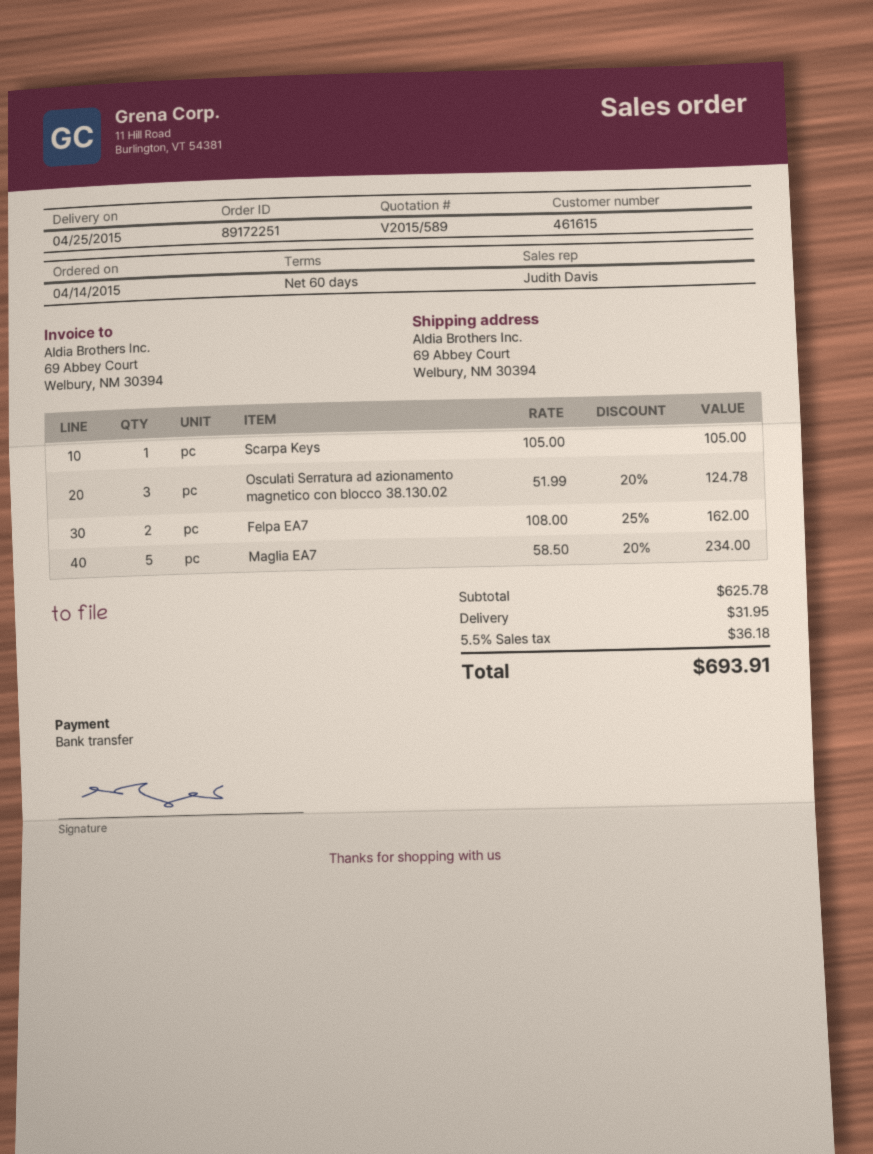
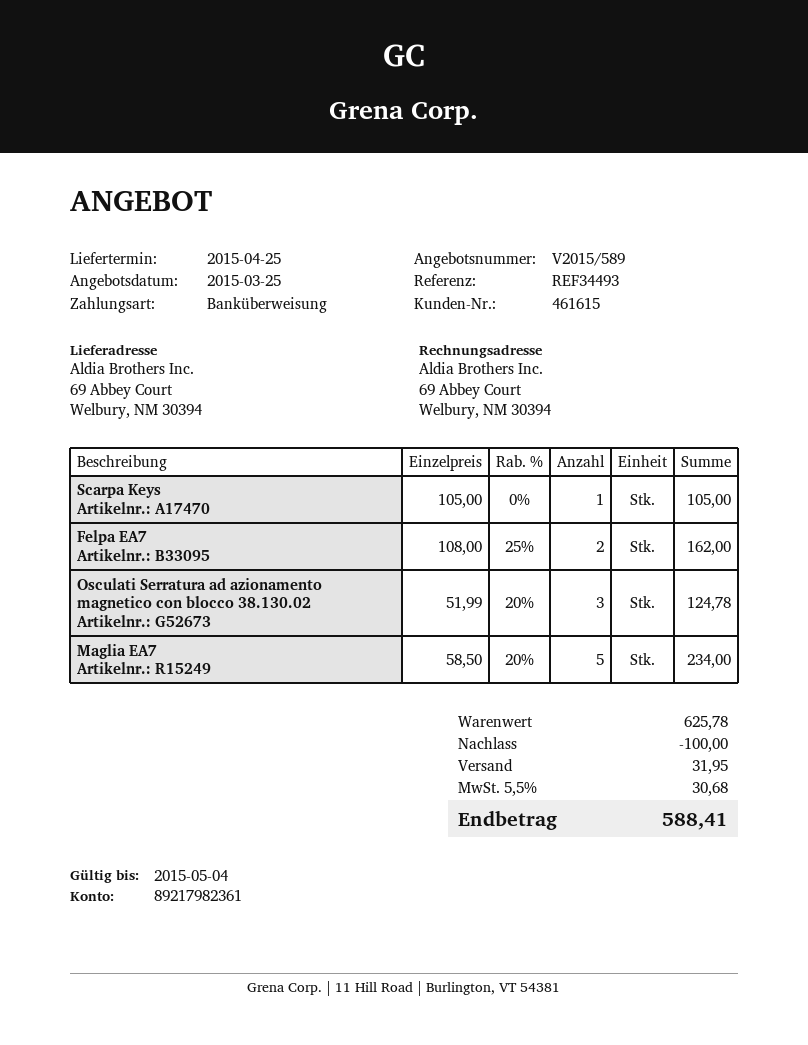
discount: none -> 100.00
tax: 5.5% = 36.18 -> 5.5% = 30.68
total: 693.91 -> 588.41

